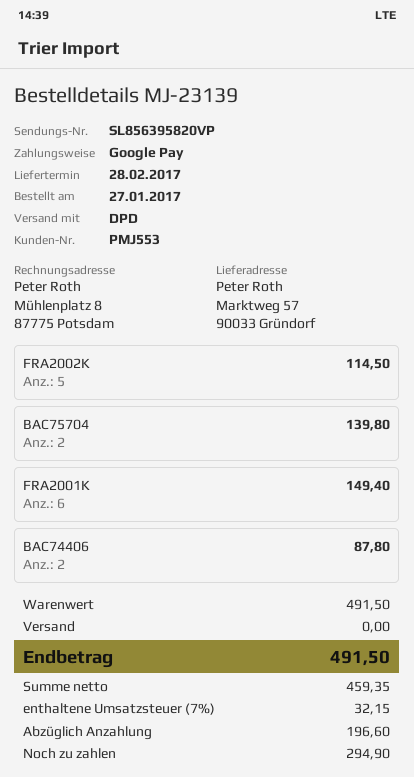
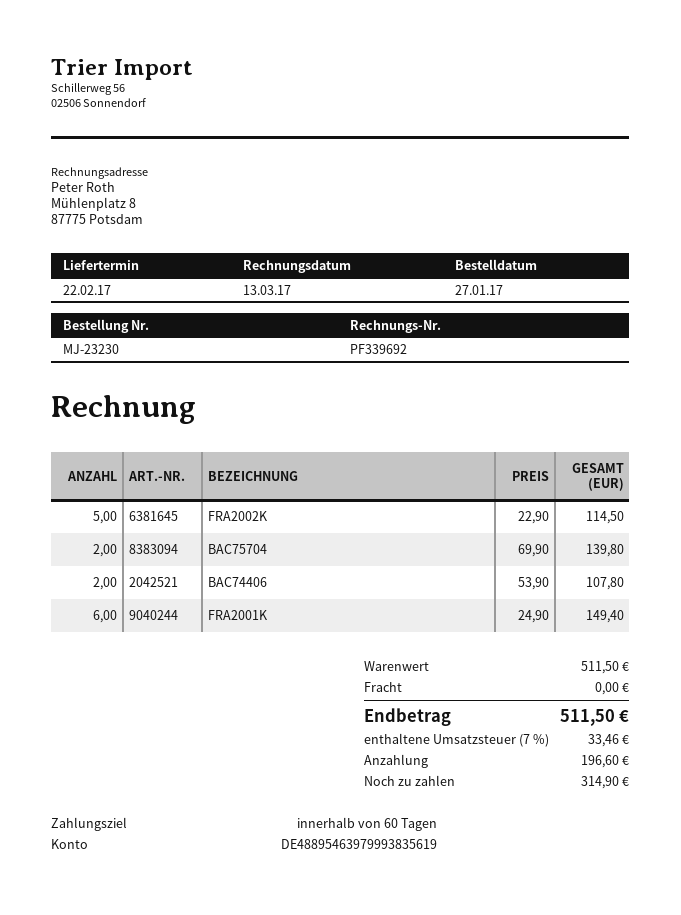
order number: MJ-23139 -> MJ-23230
delivery date: 2017-02-28 -> 2017-02-22
BAC74406: 2 for 87.80 -> 2 for 107.80
subtotal: 491.50 -> 511.50
tax: 7% = 32.15 -> 7% = 33.46
total: 491.50 -> 511.50
balance: 294.90 -> 314.90

